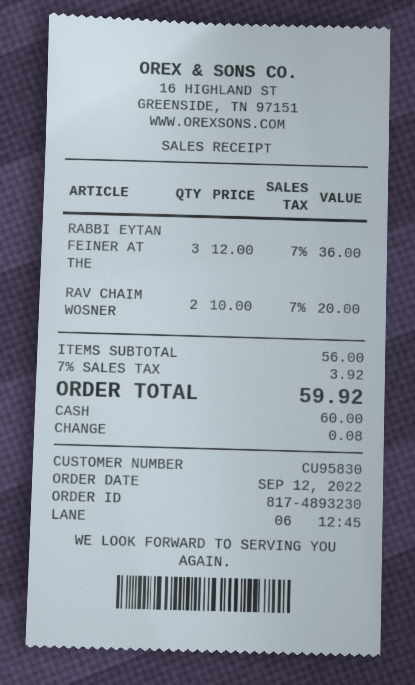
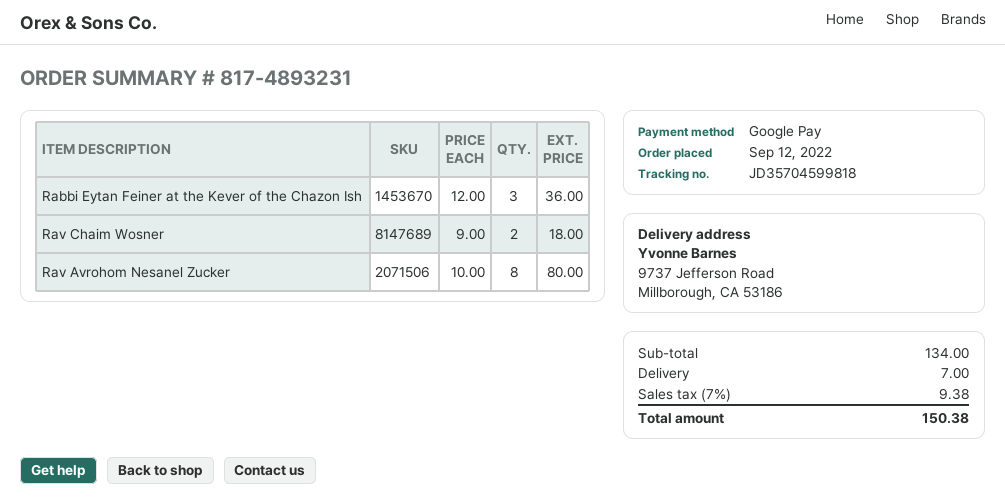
order number: 817-4893230 -> 817-4893231
payment method: cash -> Google Pay
RAV CHAIM WOSNER: 2 x 10.00 = 20.00 -> 2 x 9.00 = 18.00
Rav Avrohom Nesanel Zucker: none -> 8 x 10.00 = 80.00
subtotal: 56.00 -> 134.00
shipping: none -> 7.00
tax: 7% = 3.92 -> 7% = 9.38
total: 59.92 -> 150.38

